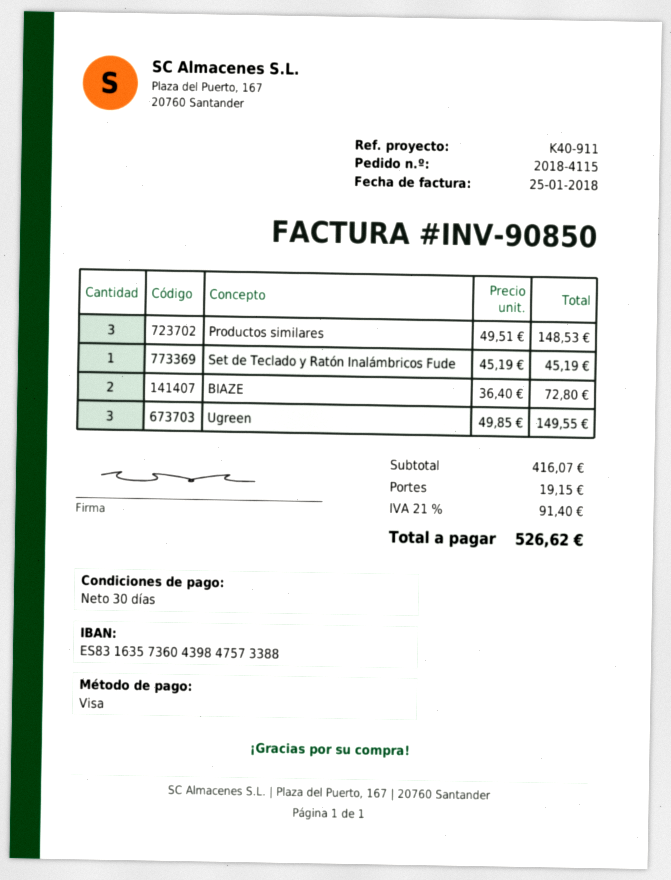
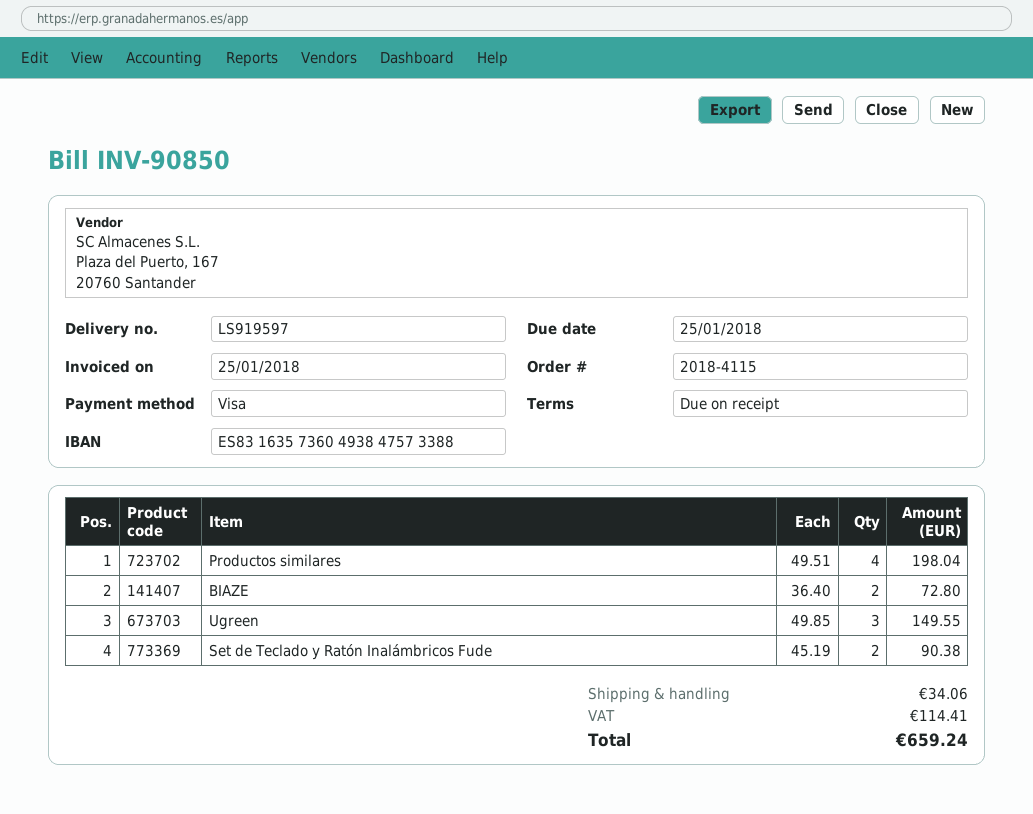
payment terms: 30 days -> on receipt
bank account: ES8316357360439847573388 -> ES8316357360493847573388
Productos similares: 3 x 49.51 = 148.53 -> 4 x 49.51 = 198.04
Set de Teclado y Ratón Inalámbricos Fude: 1 x 45.19 = 45.19 -> 2 x 45.19 = 90.38
shipping: 19.15 -> 34.06
tax: 91.40 -> 114.41
total: 526.62 -> 659.24

